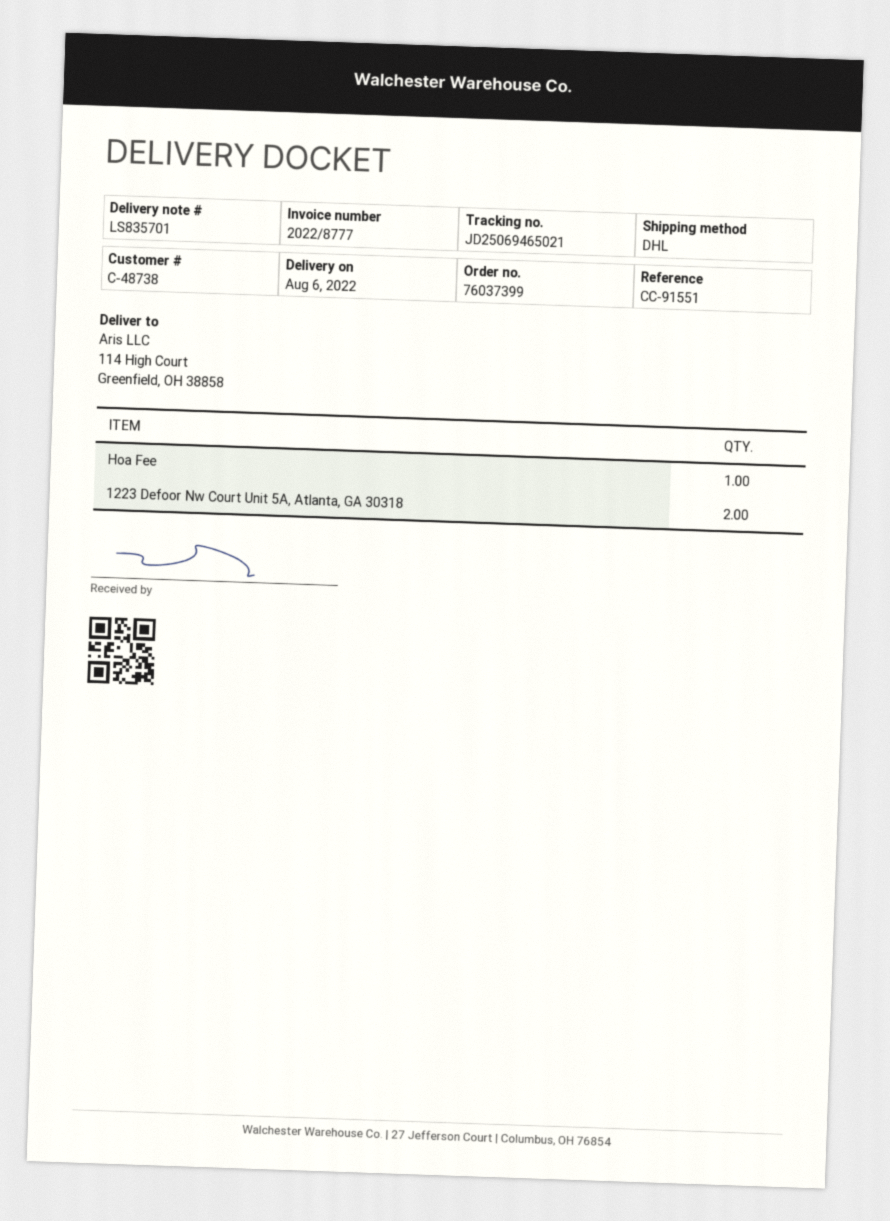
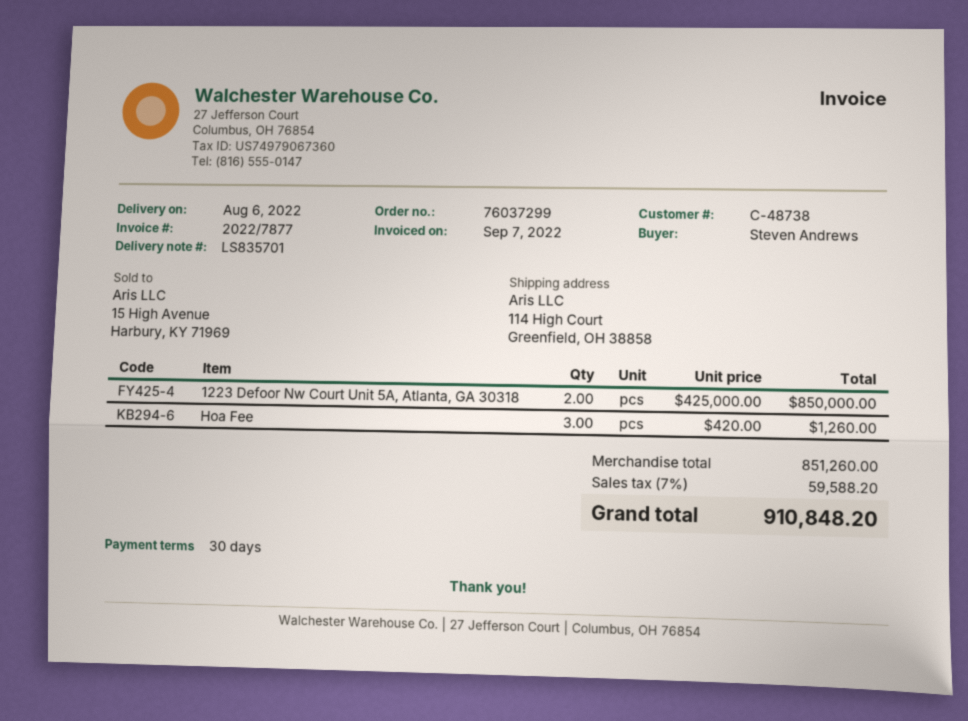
order number: 76037399 -> 76037299
invoice number: 2022/8777 -> 2022/7877
Hoa Fee: 1 -> 3

